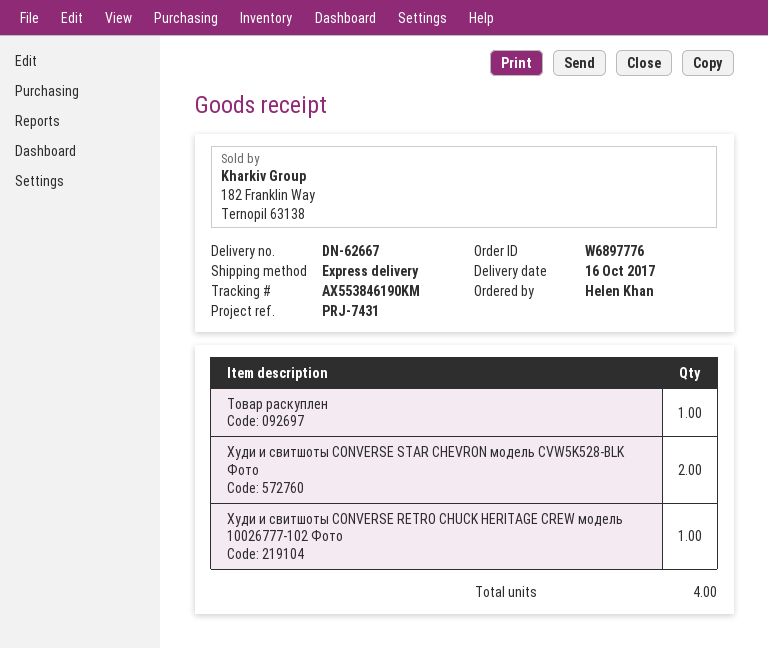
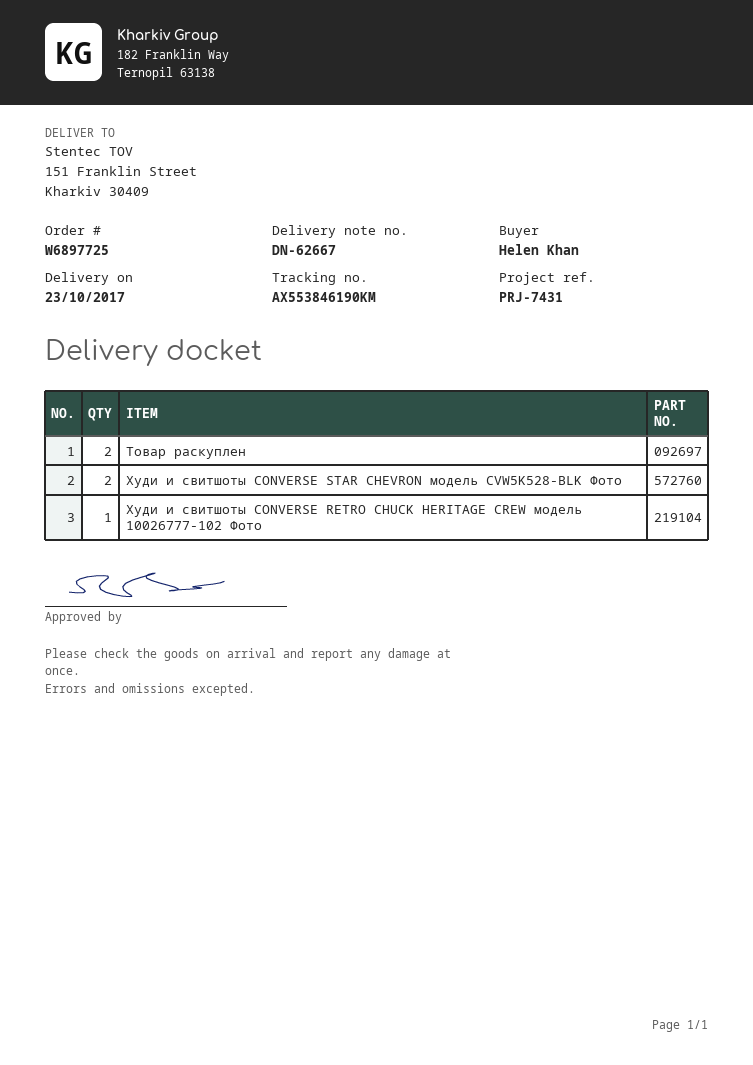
order number: W6897776 -> W6897725
delivery date: 2017-10-16 -> 2017-10-23
Товар раскуплен: 1 -> 2

